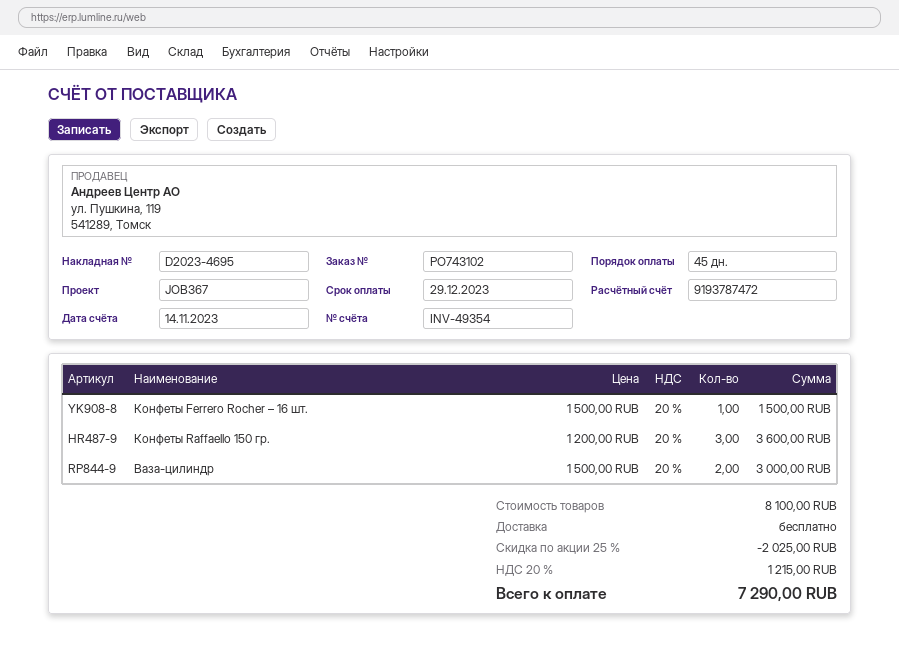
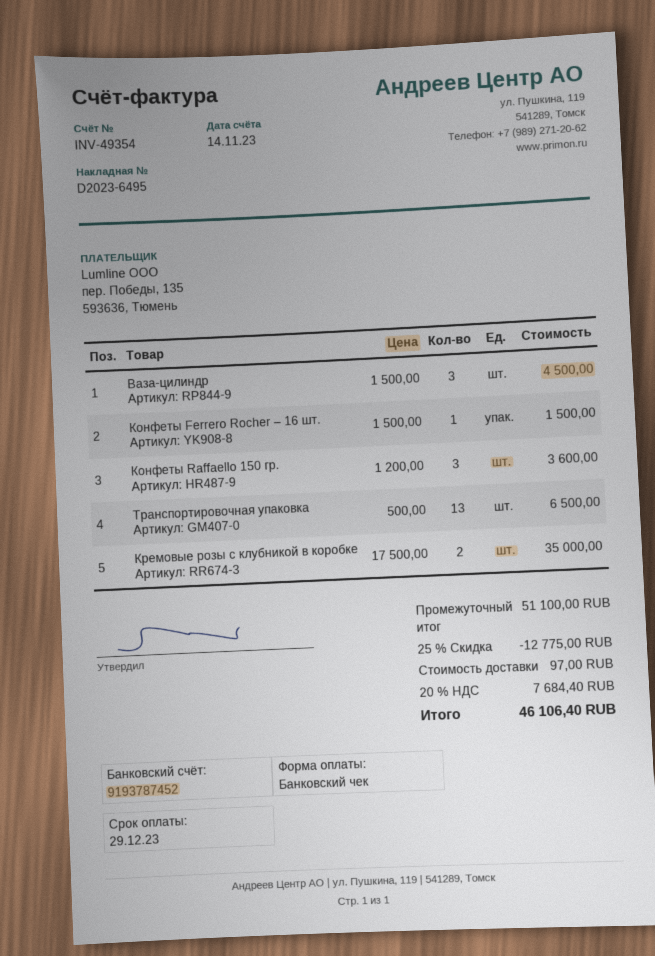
delivery note number: D2023-4695 -> D2023-6495
bank account: 9193787472 -> 9193787452
Ваза-цилиндр: 2 x 1500.00 = 3000.00 -> 3 x 1500.00 = 4500.00
Транспортировочная упаковка: none -> 13 x 500.00 = 6500.00
Кремовые розы с клубникой в коробке: none -> 2 x 17500.00 = 35000.00
subtotal: 8100.00 -> 51100.00
discount: 25% = 2025.00 -> 25% = 12775.00
shipping: 0.00 -> 97.00
tax: 20% = 1215.00 -> 20% = 7684.40
total: 7290.00 -> 46106.40

